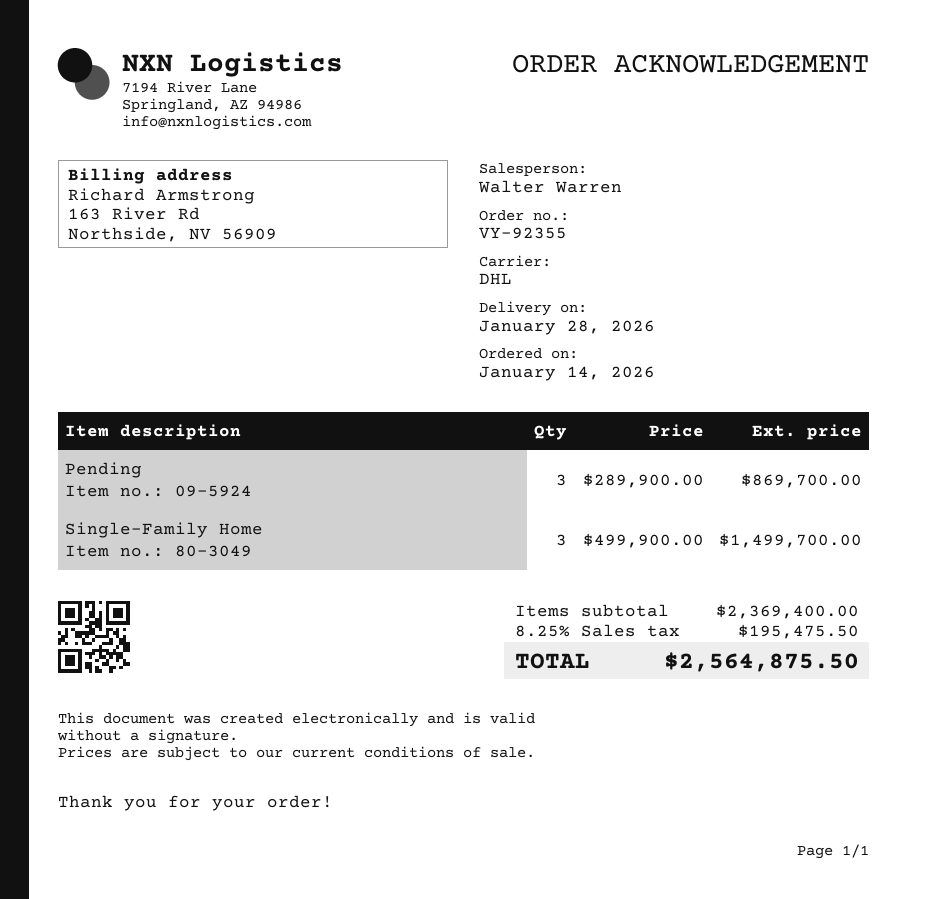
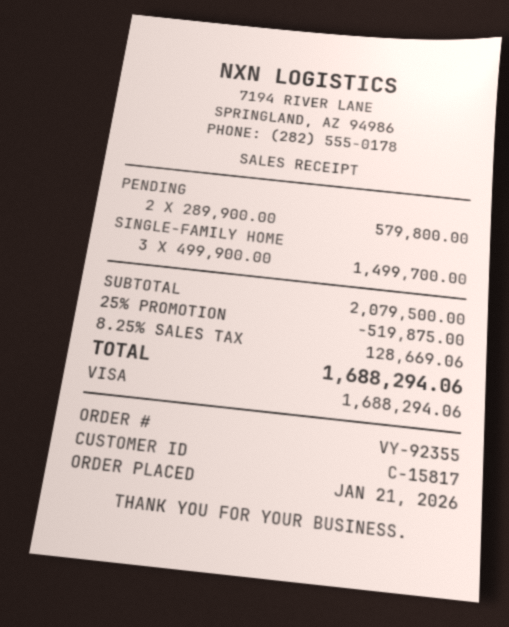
order date: 2026-01-14 -> 2026-01-21
Pending: 3 x 289900.00 = 869700.00 -> 2 x 289900.00 = 579800.00
subtotal: 2369400.00 -> 2079500.00
discount: none -> 25% = 519875.00
tax: 8.25% = 195475.50 -> 8.25% = 128669.06
total: 2564875.50 -> 1688294.06

